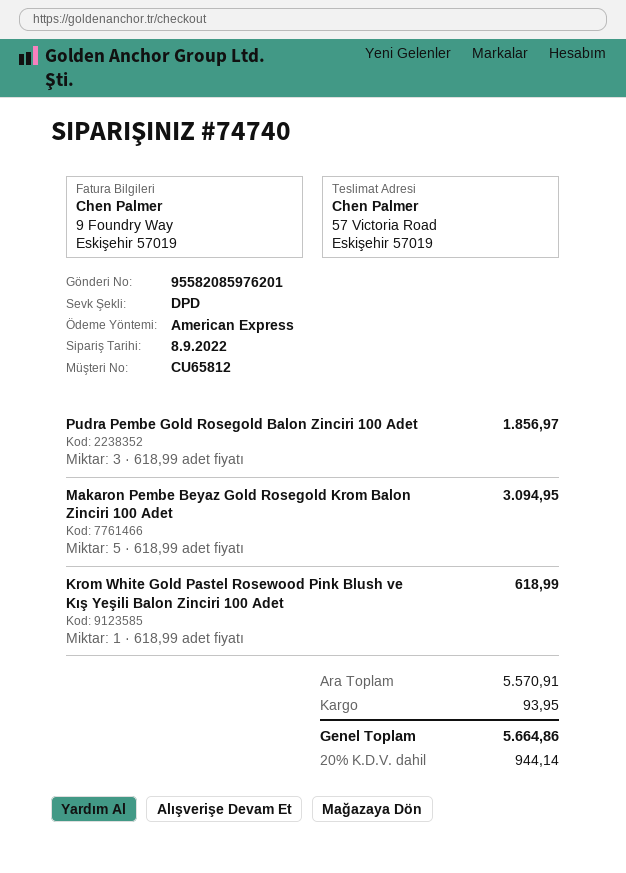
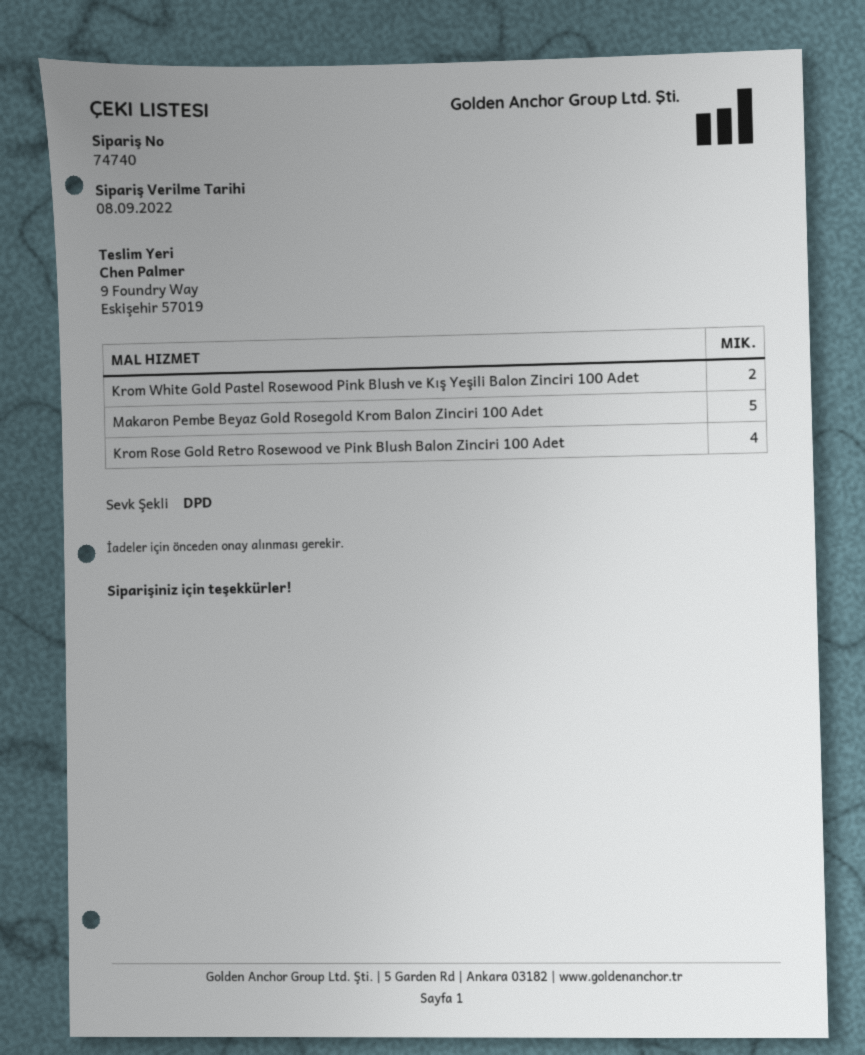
ship to: 57 Victoria Road, Eskişehir 57019 -> 9 Foundry Way, Eskişehir 57019
Pudra Pembe Gold Rosegold Balon Zinciri 100 Adet: 3 -> none
Krom White Gold Pastel Rosewood Pink Blush ve Kış Yeşili Balon Zinciri 100 Adet: 1 -> 2
Krom Rose Gold Retro Rosewood ve Pink Blush Balon Zinciri 100 Adet: none -> 4

